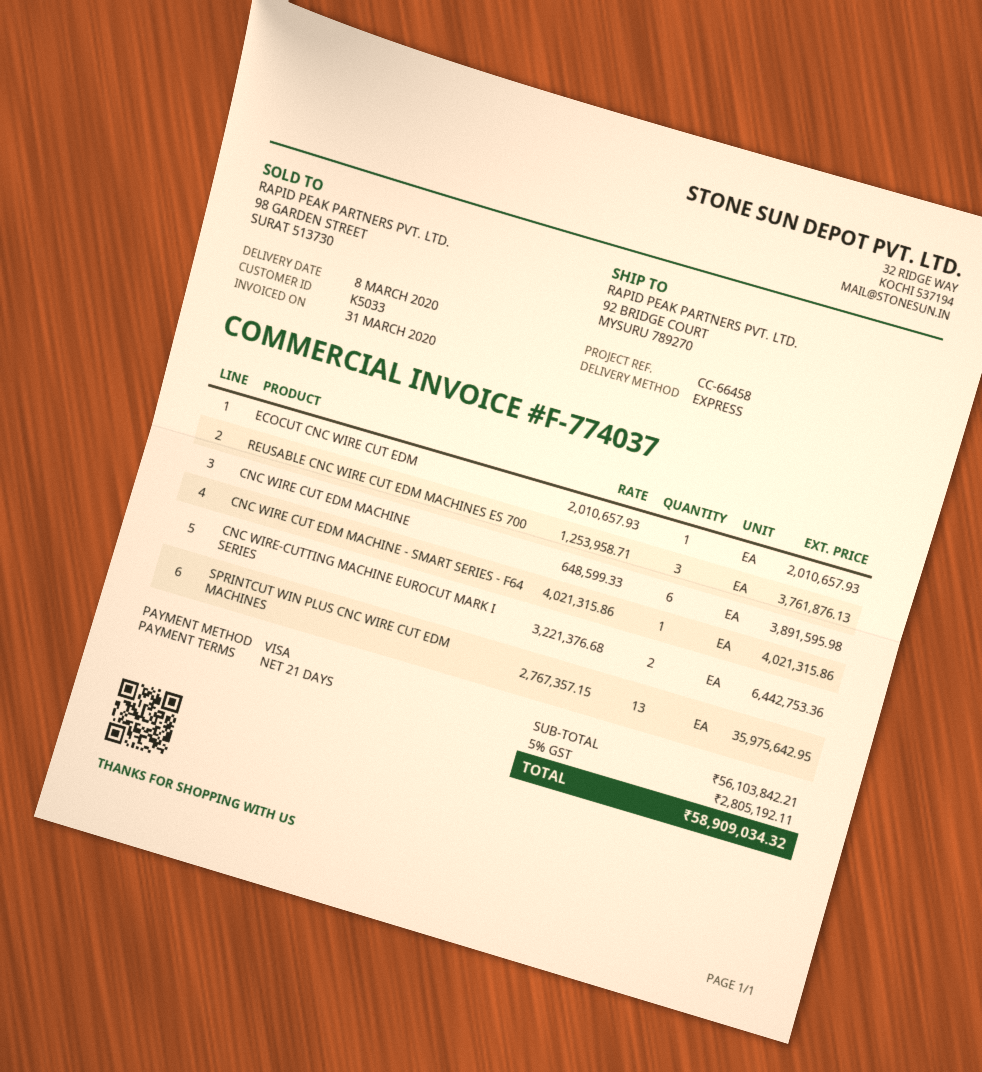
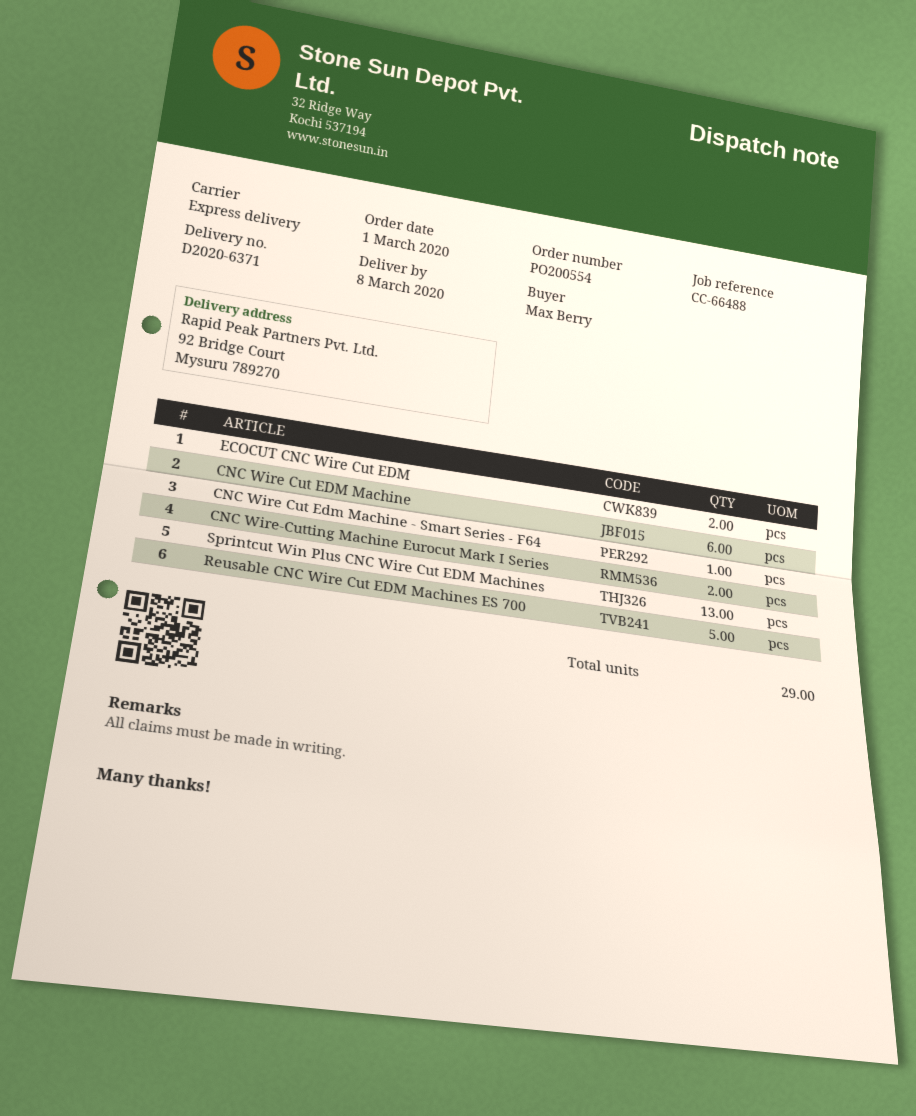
reference: CC-66458 -> CC-66488
ECOCUT CNC WIRE CUT EDM: 1 -> 2
REUSABLE CNC WIRE CUT EDM MACHINES ES 700: 3 -> 5

